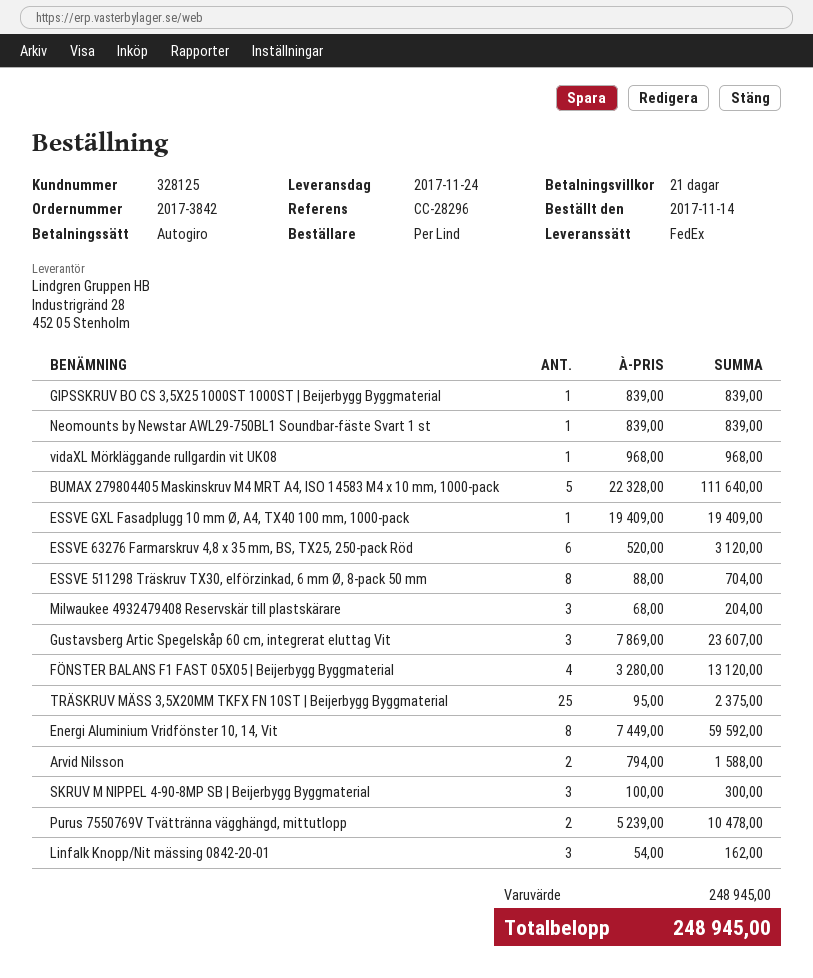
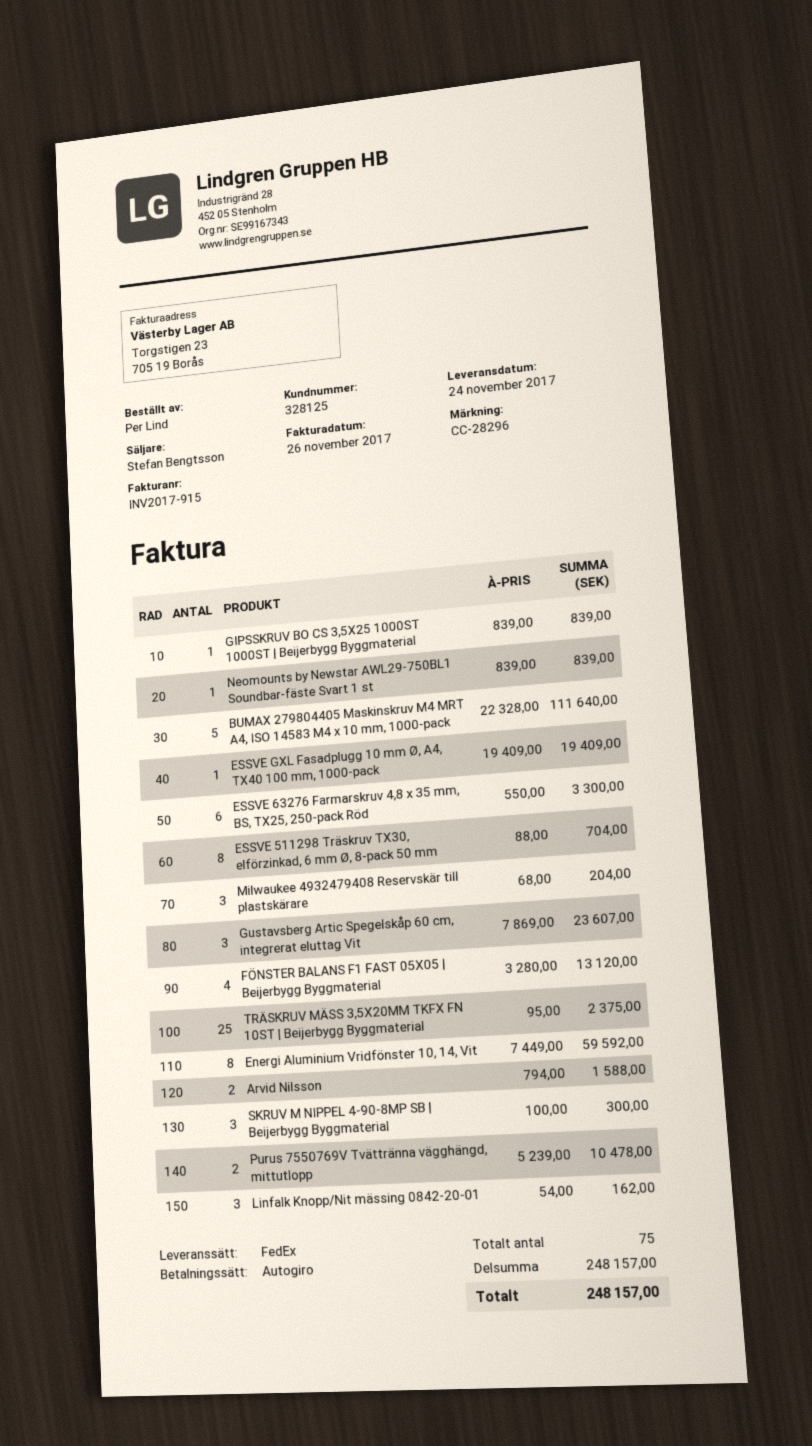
vidaXL Mörkläggande rullgardin vit UK08: 1 x 968.00 = 968.00 -> none
ESSVE 63276 Farmarskruv 4,8 x 35 mm, BS, TX25, 250-pack Röd: 6 x 520.00 = 3120.00 -> 6 x 550.00 = 3300.00
subtotal: 248945.00 -> 248157.00
total: 248945.00 -> 248157.00

